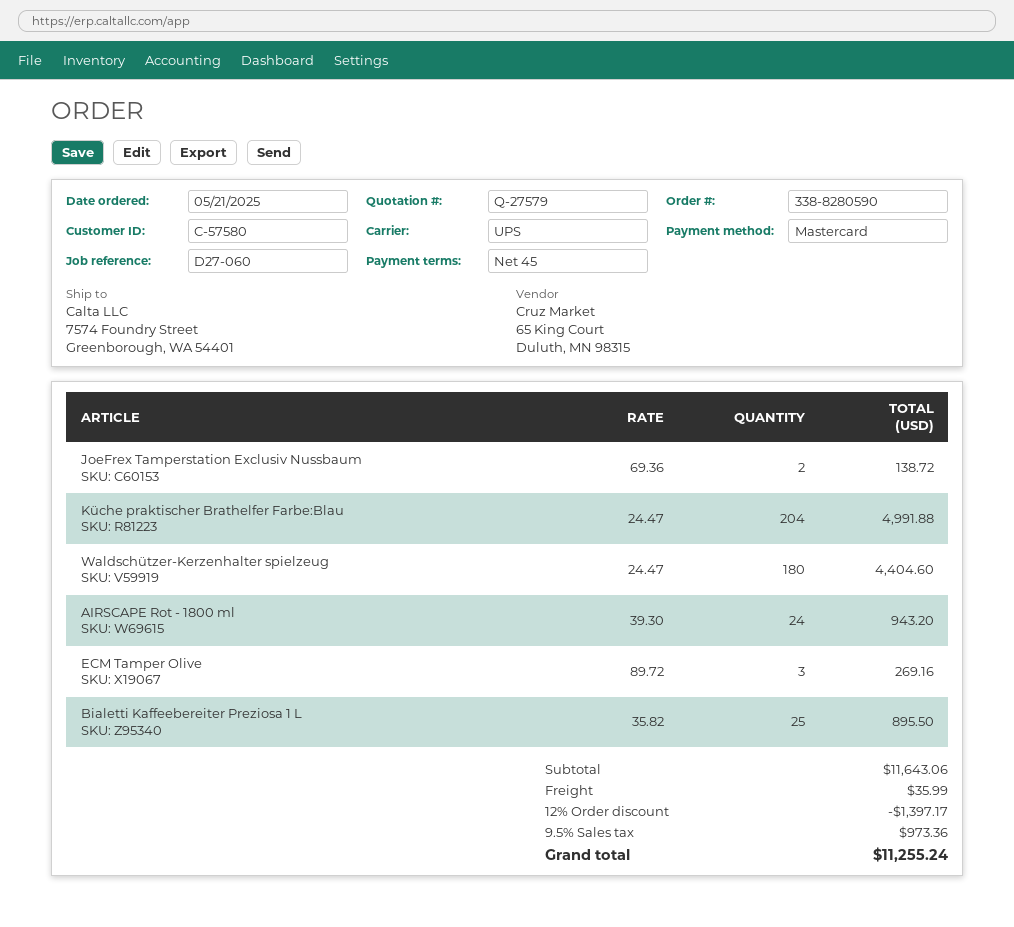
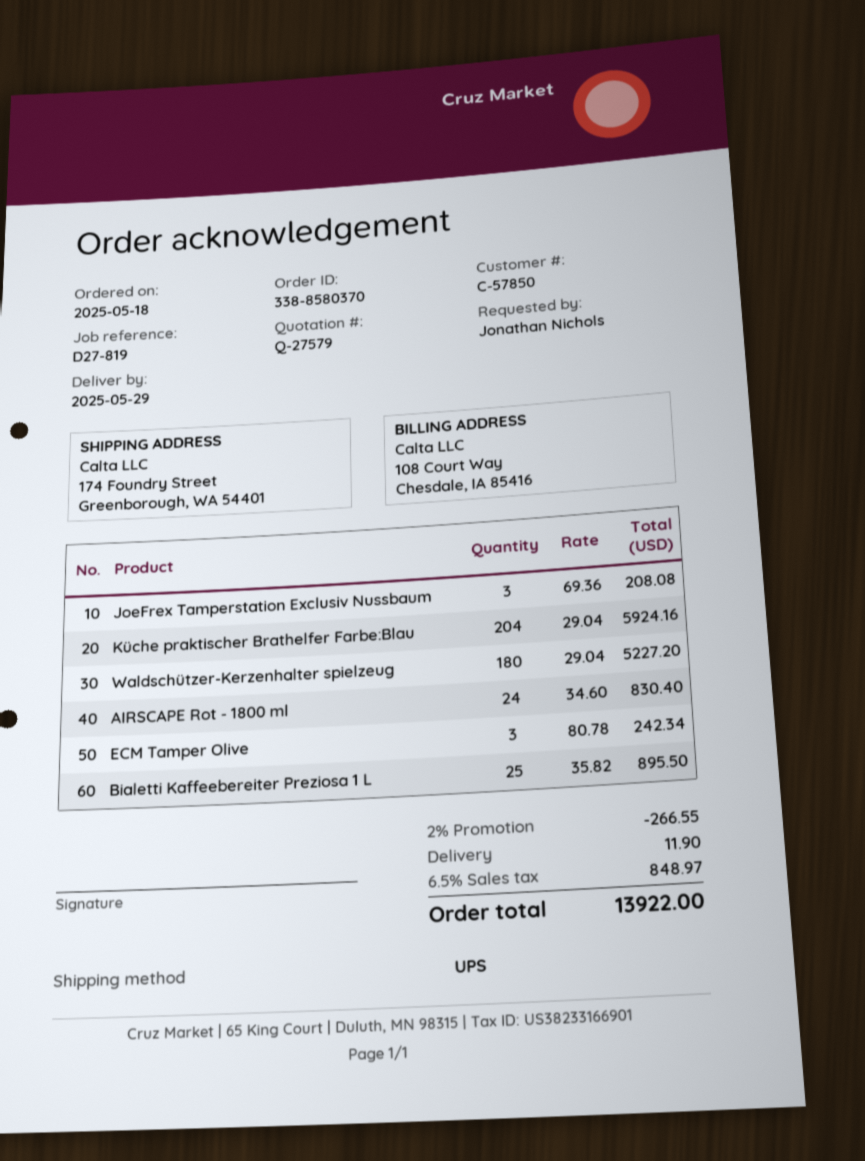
order number: 338-8280590 -> 338-8580370
order date: 2025-05-21 -> 2025-05-18
customer number: C-57580 -> C-57850
reference: D27-060 -> D27-819
ship to: 7574 Foundry Street, Greenborough, WA 54401 -> 174 Foundry Street, Greenborough, WA 54401
JoeFrex Tamperstation Exclusiv Nussbaum: 2 x 69.36 = 138.72 -> 3 x 69.36 = 208.08
Küche praktischer Brathelfer Farbe:Blau: 204 x 24.47 = 4991.88 -> 204 x 29.04 = 5924.16
Waldschützer-Kerzenhalter spielzeug: 180 x 24.47 = 4404.60 -> 180 x 29.04 = 5227.20
AIRSCAPE Rot - 1800 ml: 24 x 39.30 = 943.20 -> 24 x 34.60 = 830.40
ECM Tamper Olive: 3 x 89.72 = 269.16 -> 3 x 80.78 = 242.34
discount: 12% = 1397.17 -> 2% = 266.55
shipping: 35.99 -> 11.90
tax: 9.5% = 973.36 -> 6.5% = 848.97
total: 11255.24 -> 13922.00

